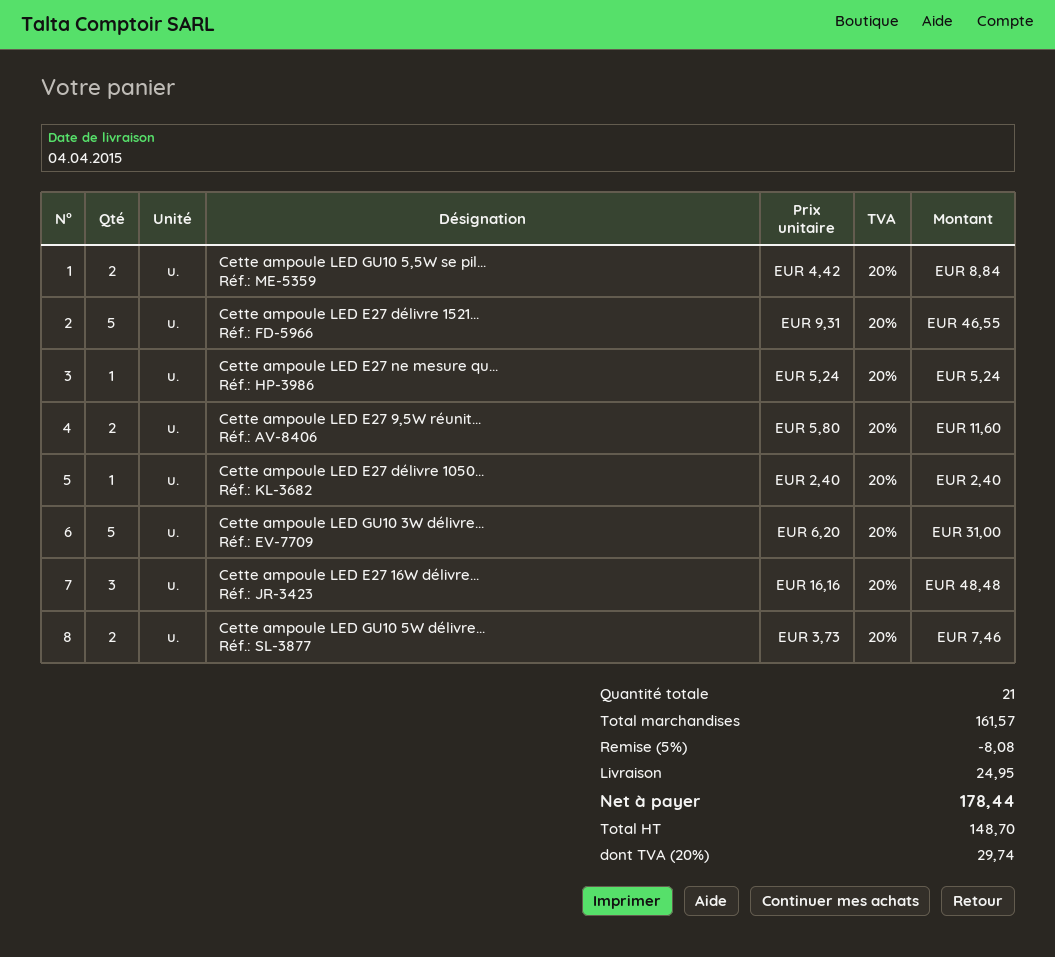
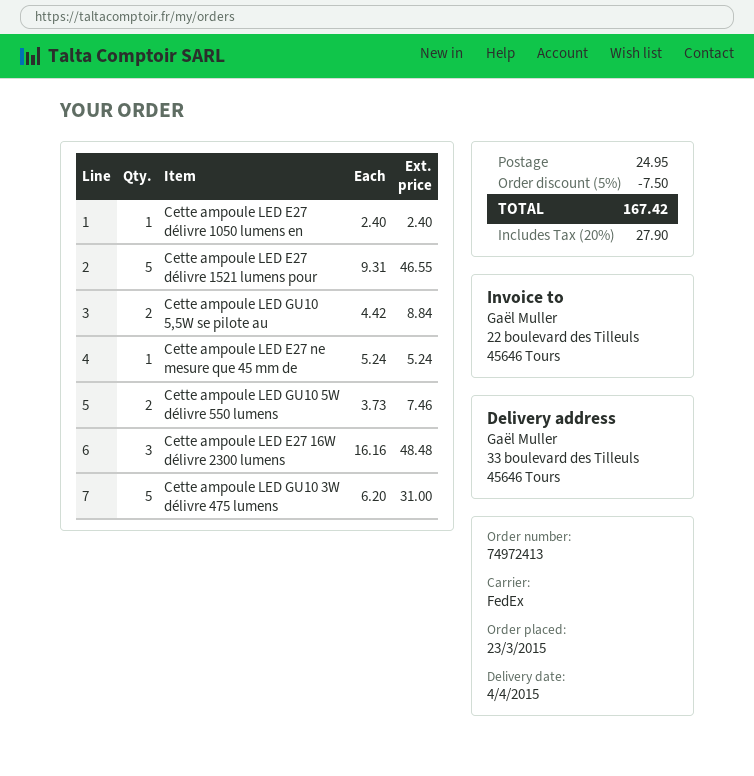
Cette ampoule LED E27 9,5W réunit...: 2 x 5.80 = 11.60 -> none
discount: 5% = 8.08 -> 5% = 7.50
tax: 20% = 29.74 -> 20% = 27.90
total: 178.44 -> 167.42

